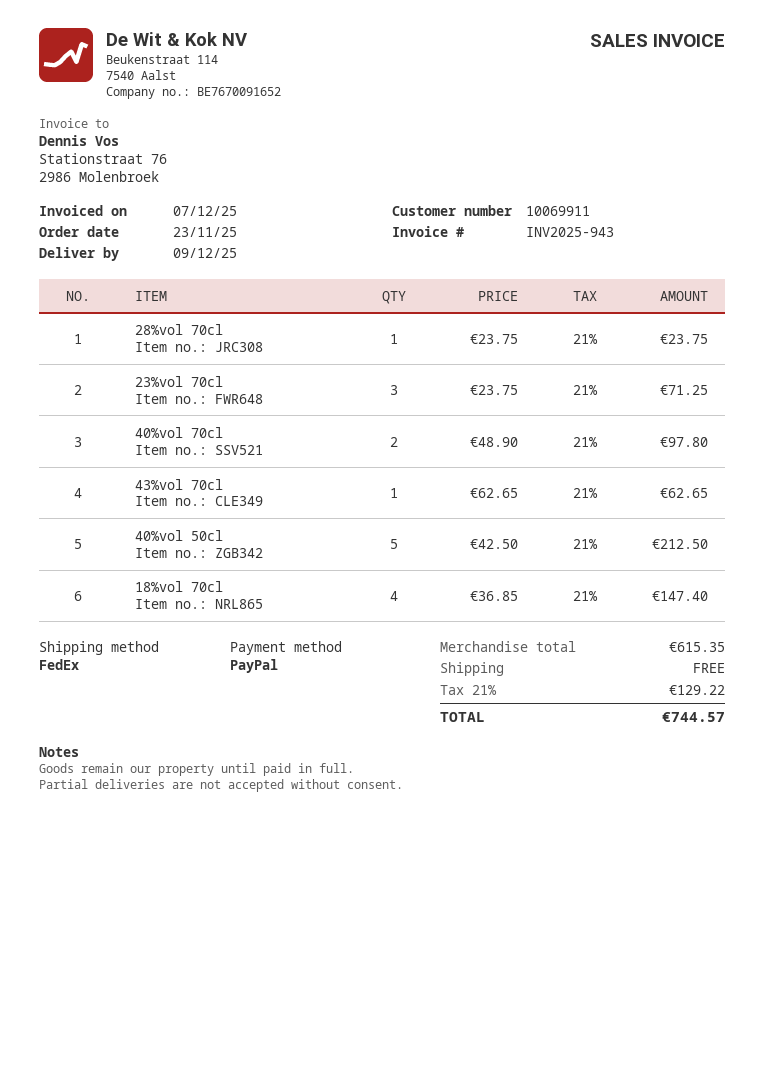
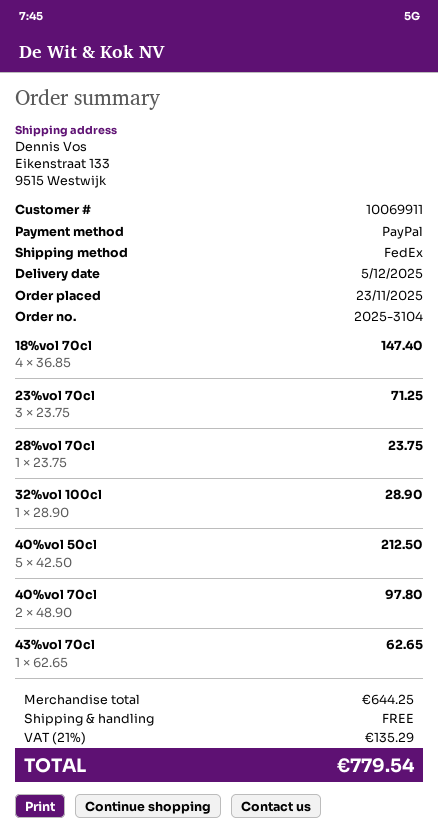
delivery date: 2025-12-09 -> 2025-12-05
32%vol 100cl: none -> 1 x 28.90 = 28.90
subtotal: 615.35 -> 644.25
tax: 21% = 129.22 -> 21% = 135.29
total: 744.57 -> 779.54

